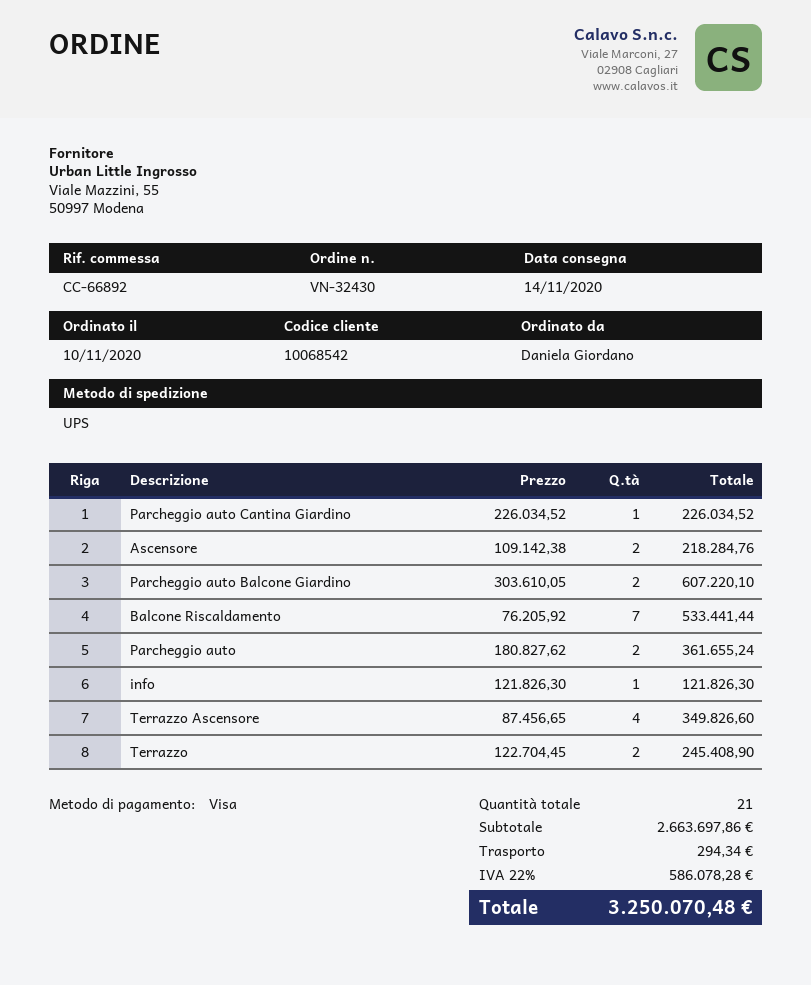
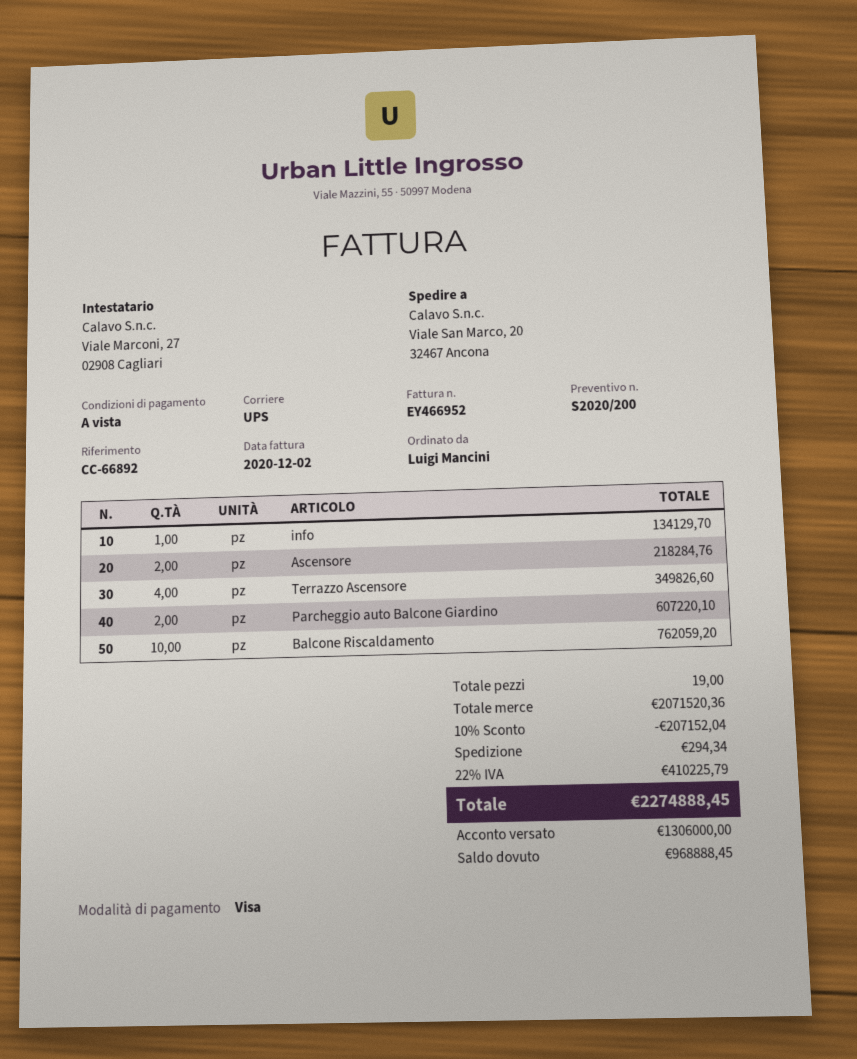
ordered by: Daniela Giordano -> Luigi Mancini
Parcheggio auto Cantina Giardino: 1 for 226034.52 -> none
Balcone Riscaldamento: 7 for 533441.44 -> 10 for 762059.20
Parcheggio auto: 2 for 361655.24 -> none
info: 1 for 121826.30 -> 1 for 134129.70
Terrazzo: 2 for 245408.90 -> none
total quantity: 21 -> 19
subtotal: 2663697.86 -> 2071520.36
discount: none -> 10% = 207152.04
tax: 22% = 586078.28 -> 22% = 410225.79
total: 3250070.48 -> 2274888.45

